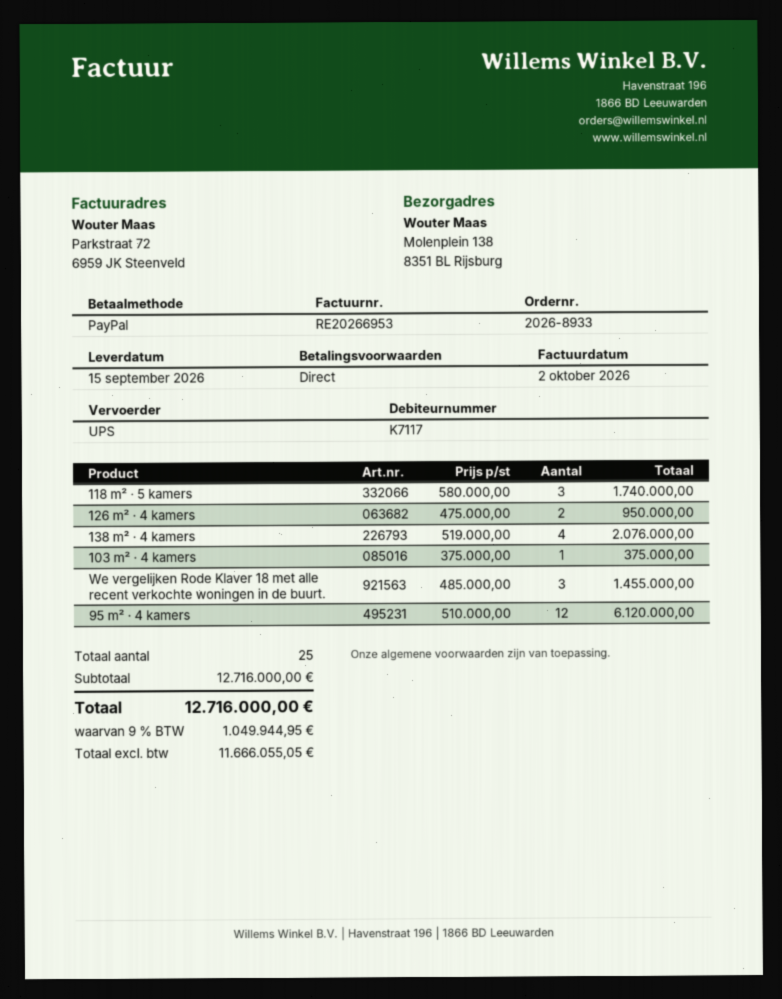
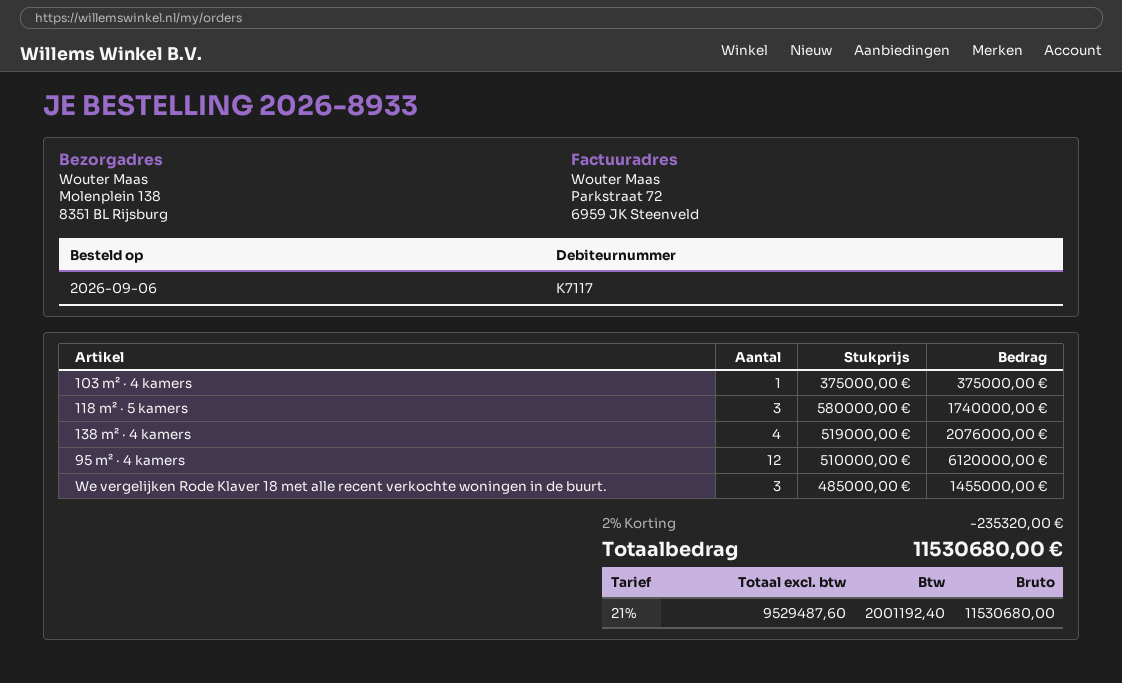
126 m² · 4 kamers: 2 x 475000.00 = 950000.00 -> none
discount: none -> 2% = 235320.00
net: 11666055.05 -> 9529487.60
tax: 9% = 1049944.95 -> 21% = 2001192.40
total: 12716000.00 -> 11530680.00

